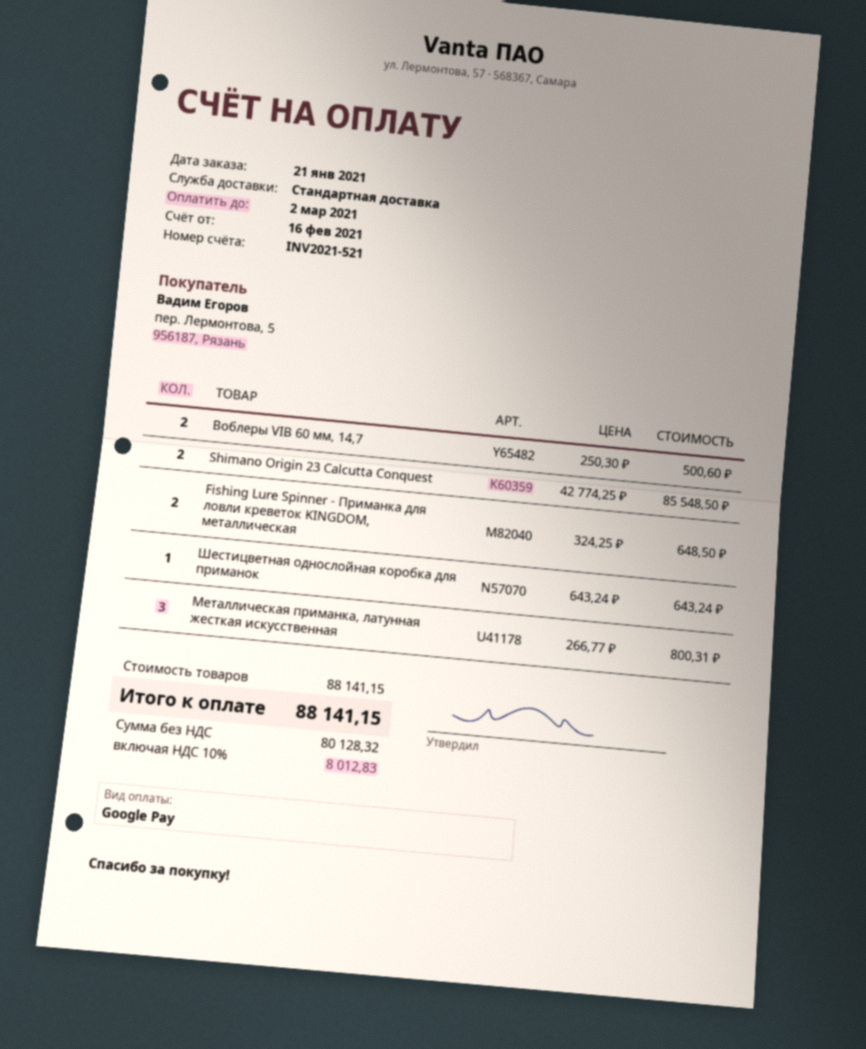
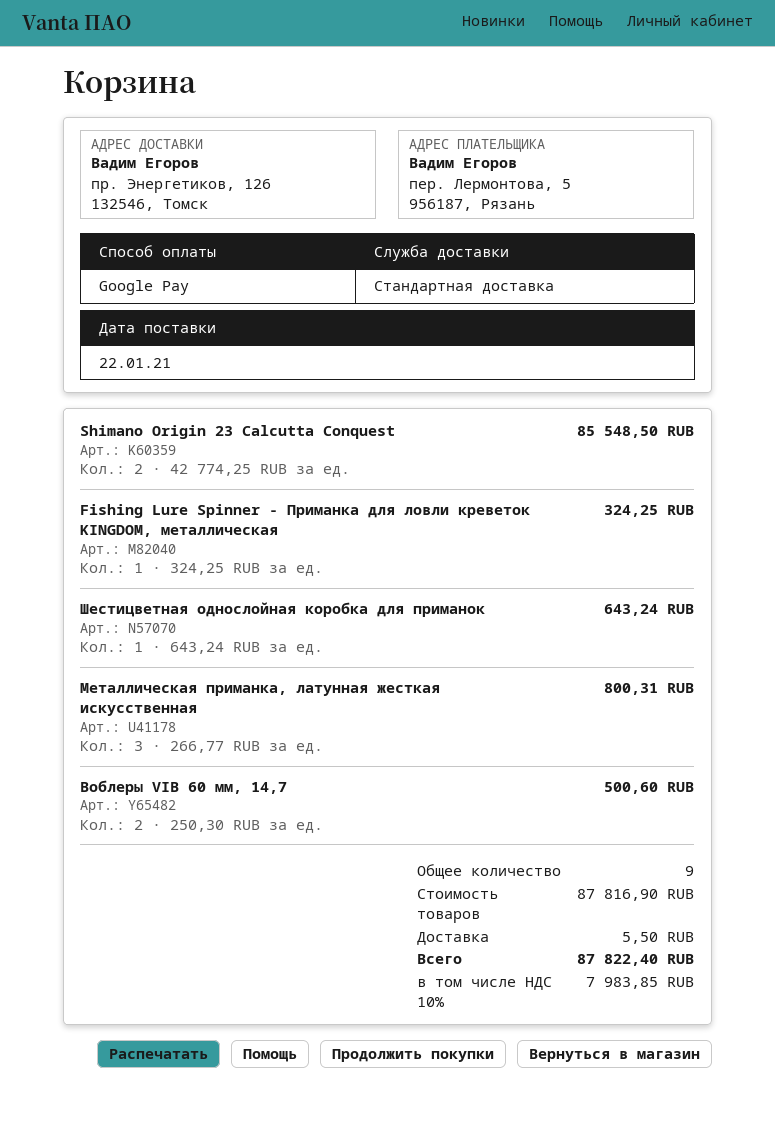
Fishing Lure Spinner - Приманка для ловли креветок KINGDOM, металлическая: 2 x 324.25 = 648.50 -> 1 x 324.25 = 324.25
subtotal: 88141.15 -> 87816.90
shipping: none -> 5.50
tax: 10% = 8012.83 -> 10% = 7983.85
total: 88141.15 -> 87822.40

